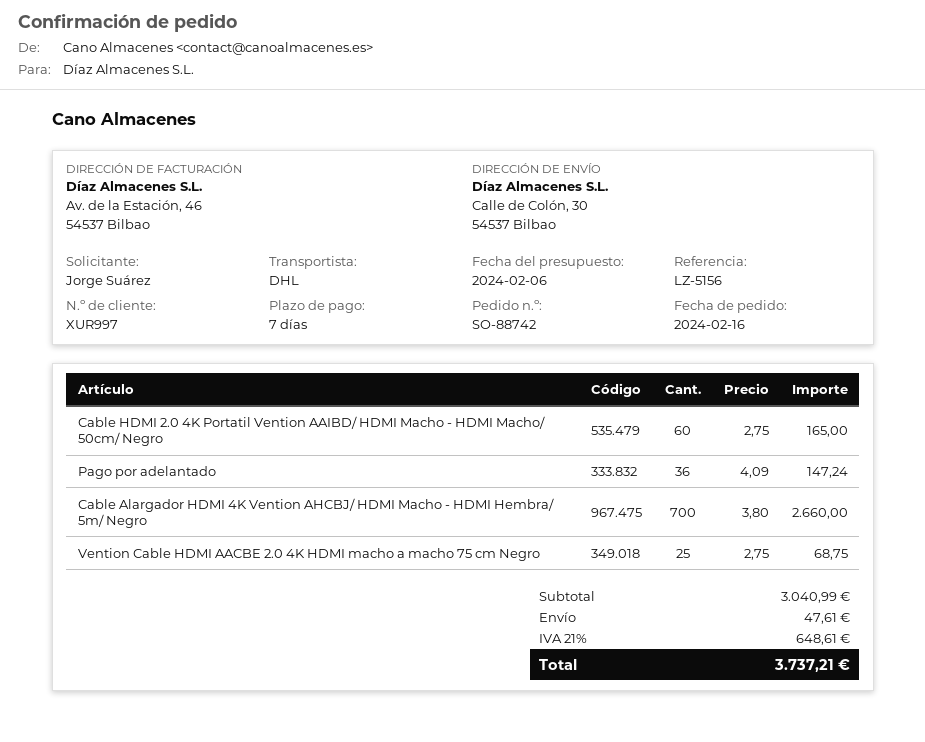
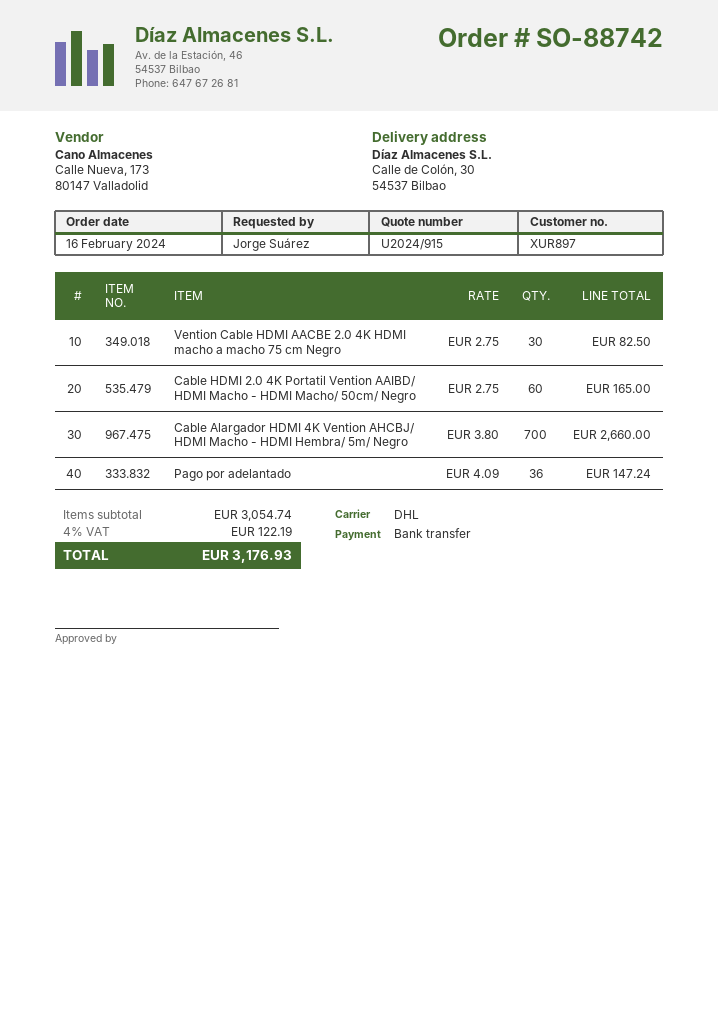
customer number: XUR997 -> XUR897
Vention Cable HDMI AACBE 2.0 4K HDMI macho a macho 75 cm Negro: 25 x 2.75 = 68.75 -> 30 x 2.75 = 82.50
subtotal: 3040.99 -> 3054.74
shipping: 47.61 -> none
tax: 21% = 648.61 -> 4% = 122.19
total: 3737.21 -> 3176.93

